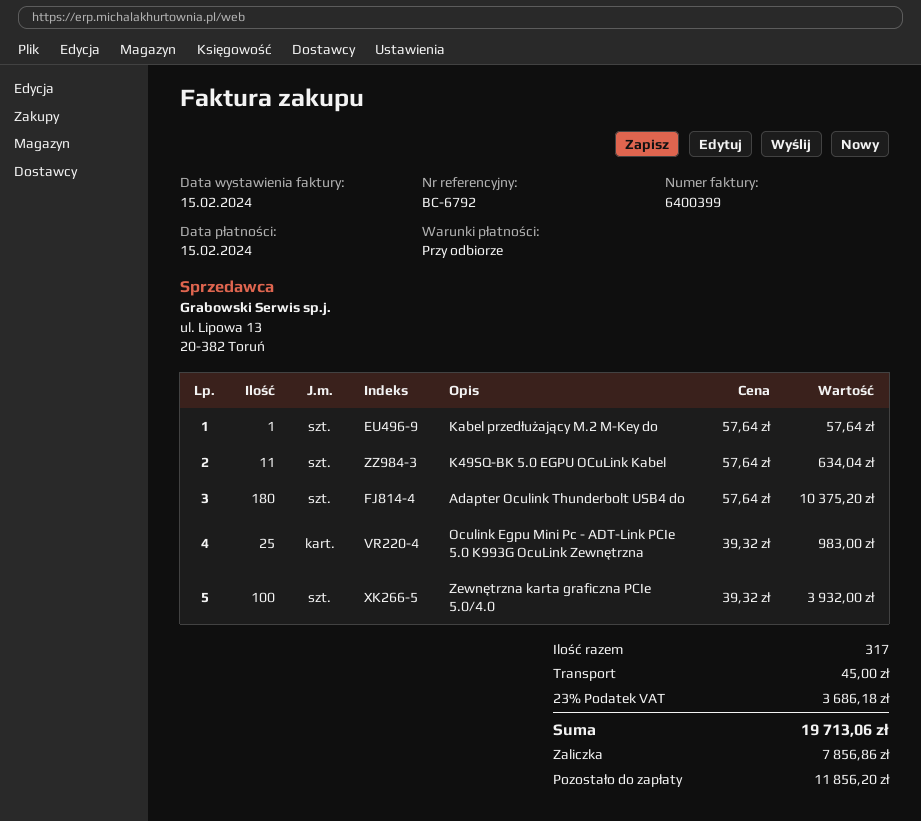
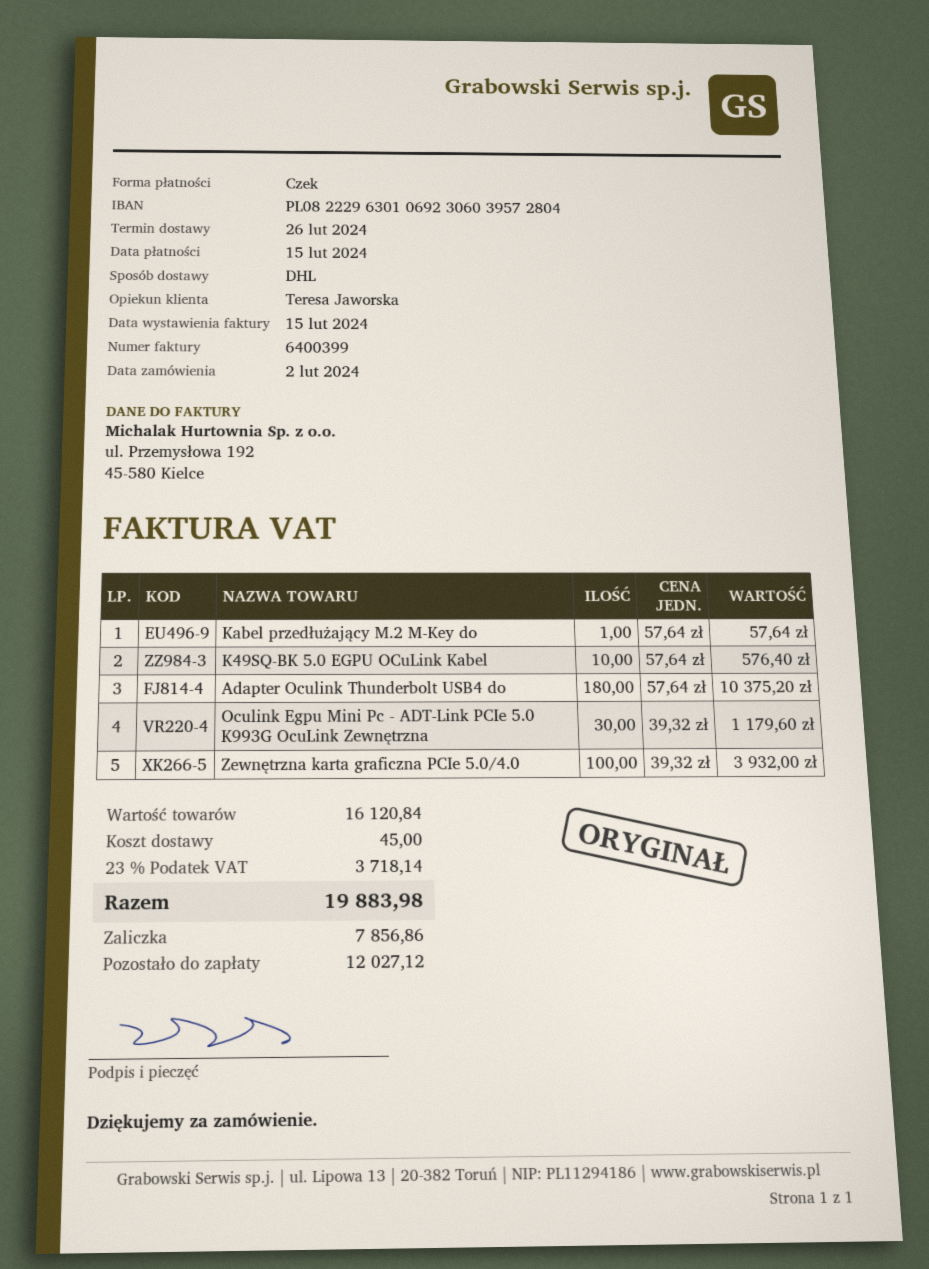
K49SQ-BK 5.0 EGPU OCuLink Kabel: 11 x 57.64 = 634.04 -> 10 x 57.64 = 576.40
Oculink Egpu Mini Pc - ADT-Link PCIe 5.0 K993G OcuLink Zewnętrzna: 25 x 39.32 = 983.00 -> 30 x 39.32 = 1179.60
tax: 23% = 3686.18 -> 23% = 3718.14
total: 19713.06 -> 19883.98
balance: 11856.20 -> 12027.12

